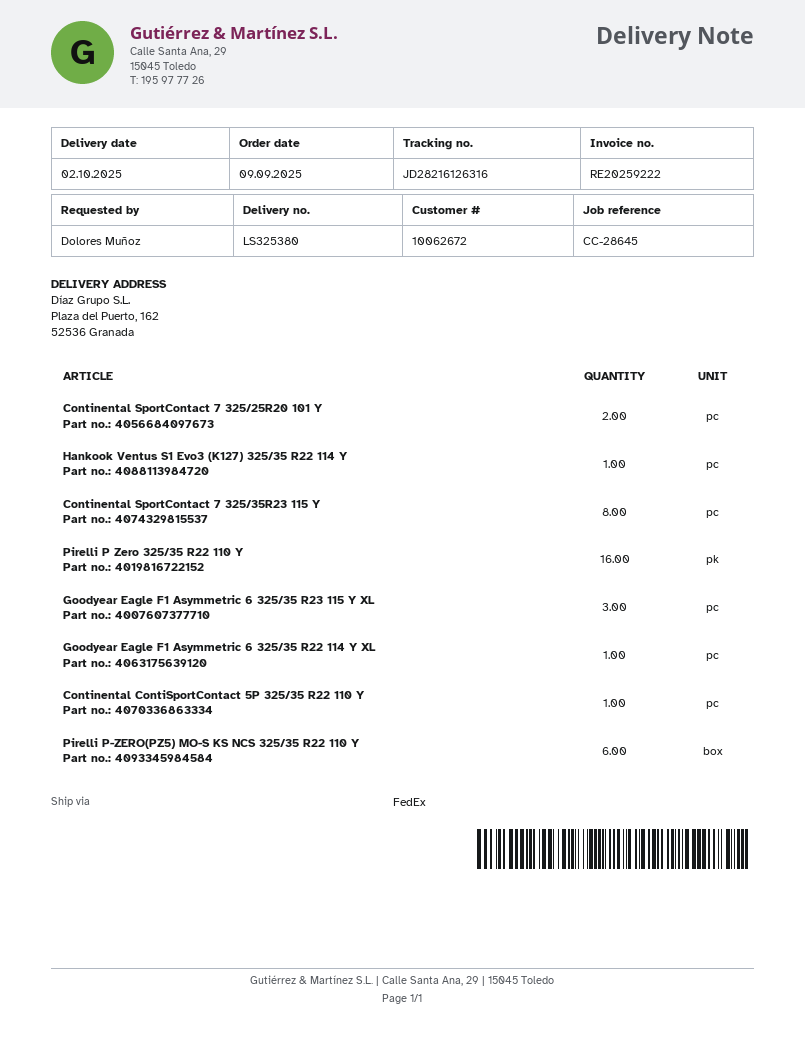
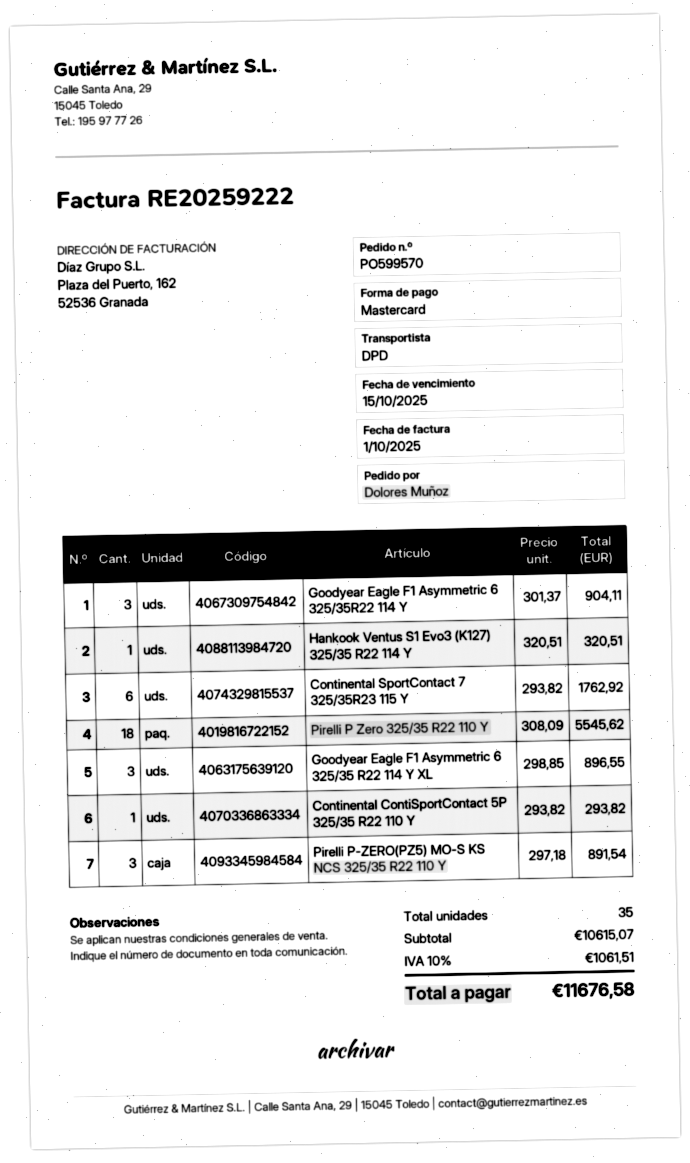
shipping method: FedEx -> DPD
Continental SportContact 7 325/25R20 101 Y: 2 -> none
Continental SportContact 7 325/35R23 115 Y: 8 -> 6
Pirelli P Zero 325/35 R22 110 Y: 16 -> 18
Goodyear Eagle F1 Asymmetric 6 325/35 R23 115 Y XL: 3 -> none
Goodyear Eagle F1 Asymmetric 6 325/35 R22 114 Y XL: 1 -> 3
Pirelli P-ZERO(PZ5) MO-S KS NCS 325/35 R22 110 Y: 6 -> 3
Goodyear Eagle F1 Asymmetric 6 325/35R22 114 Y: none -> 3

